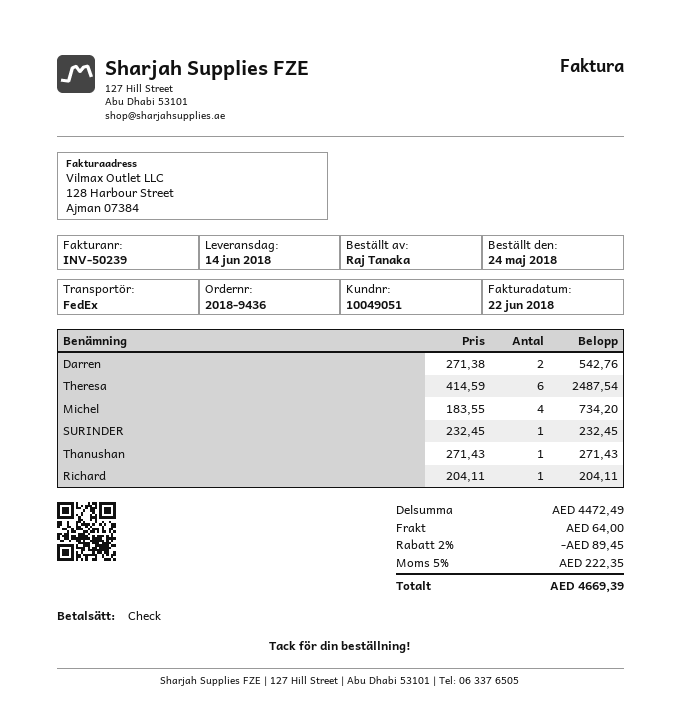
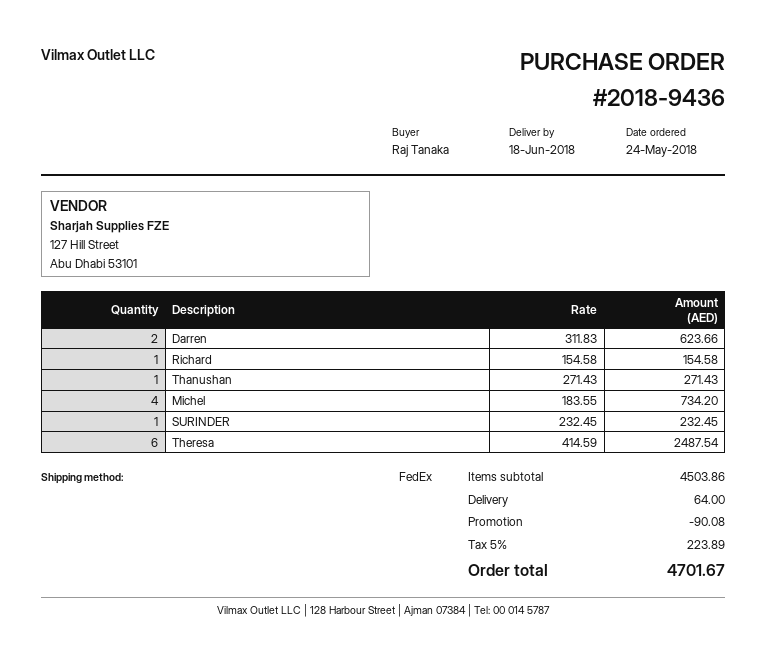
delivery date: 2018-06-14 -> 2018-06-18
Darren: 2 x 271.38 = 542.76 -> 2 x 311.83 = 623.66
Richard: 1 x 204.11 = 204.11 -> 1 x 154.58 = 154.58
subtotal: 4472.49 -> 4503.86
discount: 89.45 -> 90.08
tax: 5% = 222.35 -> 5% = 223.89
total: 4669.39 -> 4701.67

